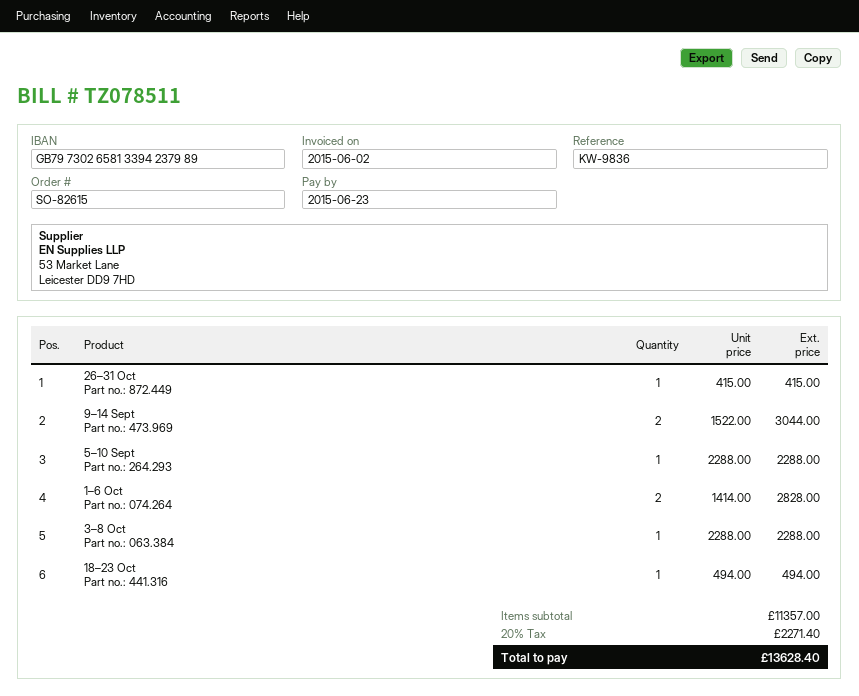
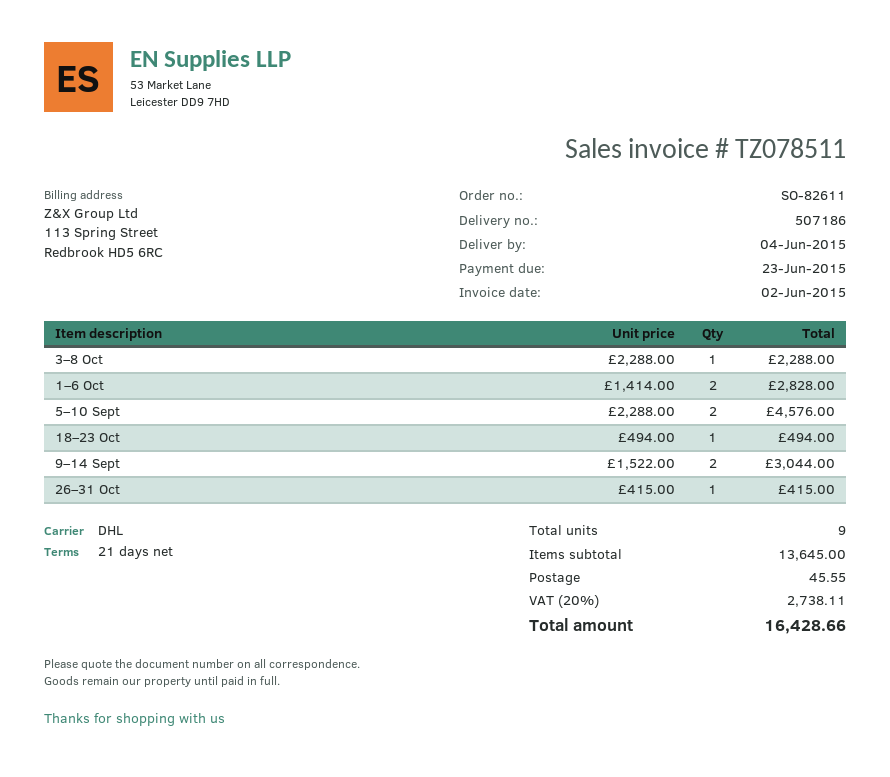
order number: SO-82615 -> SO-82611
5–10 Sept: 1 x 2288.00 = 2288.00 -> 2 x 2288.00 = 4576.00
subtotal: 11357.00 -> 13645.00
shipping: none -> 45.55
tax: 20% = 2271.40 -> 20% = 2738.11
total: 13628.40 -> 16428.66

